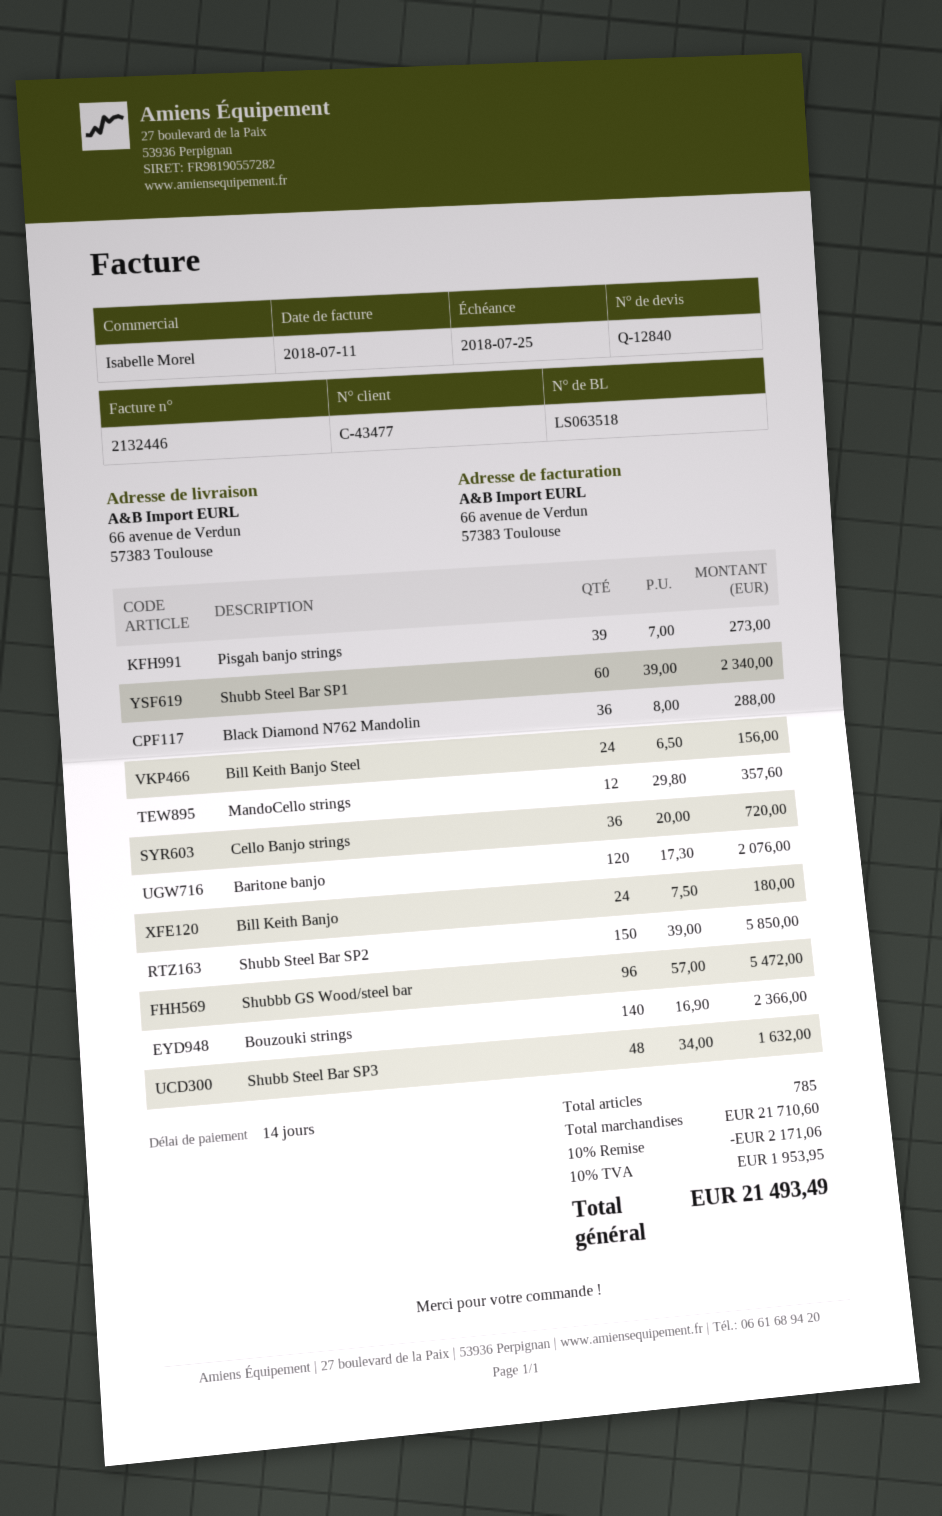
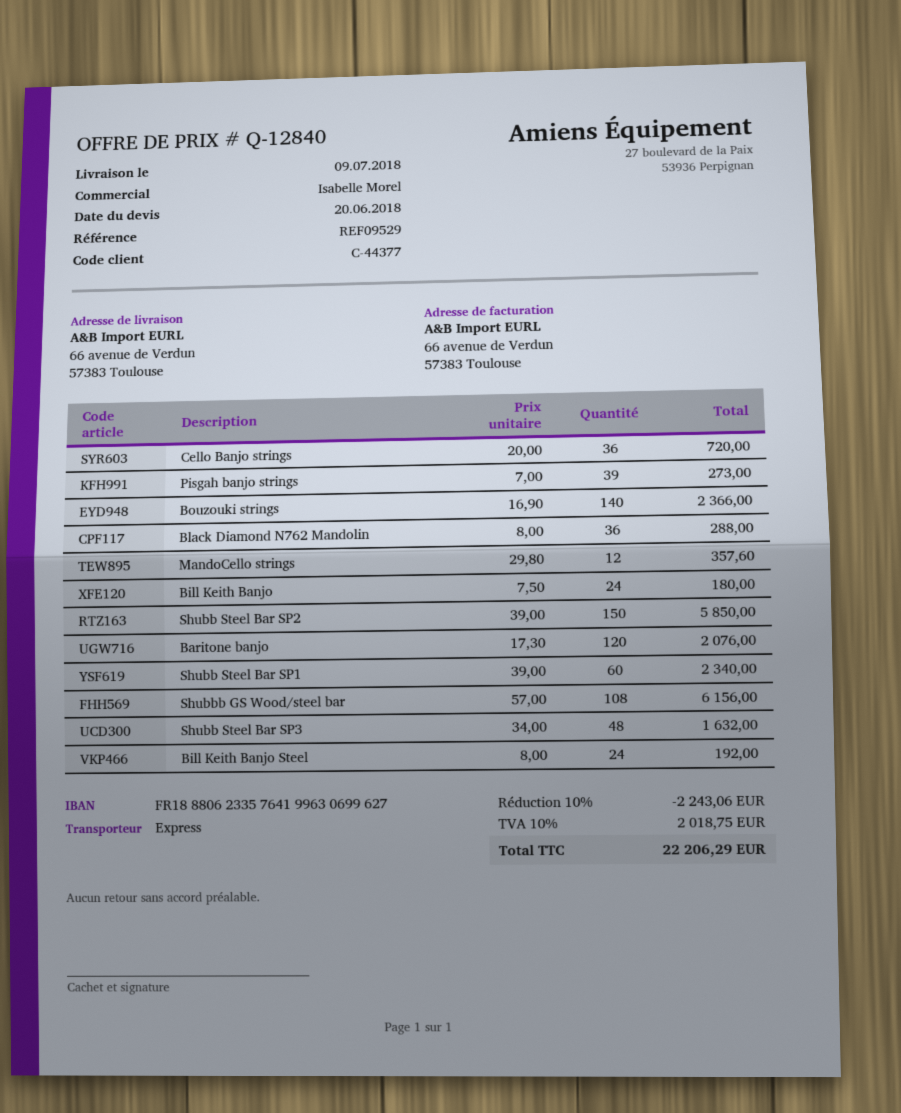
customer number: C-43477 -> C-44377
Bill Keith Banjo Steel: 24 x 6.50 = 156.00 -> 24 x 8.00 = 192.00
Shubbb GS Wood/steel bar: 96 x 57.00 = 5472.00 -> 108 x 57.00 = 6156.00
discount: 10% = 2171.06 -> 10% = 2243.06
tax: 10% = 1953.95 -> 10% = 2018.75
total: 21493.49 -> 22206.29

